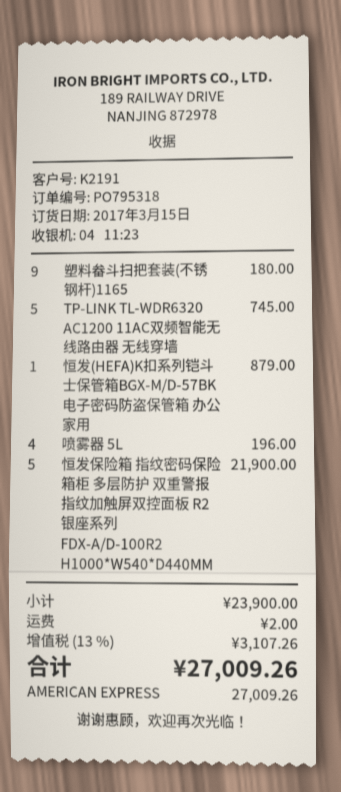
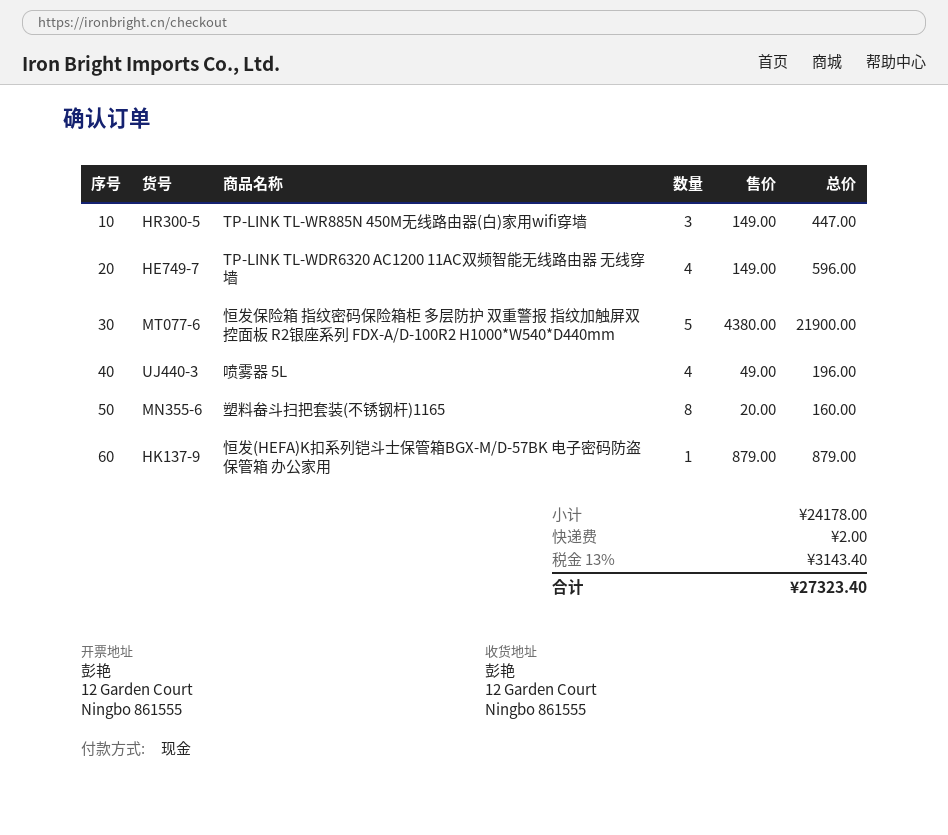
payment method: American Express -> cash
塑料畚斗扫把套装(不锈钢杆)1165: 9 for 180.00 -> 8 for 160.00
TP-LINK TL-WDR6320 AC1200 11AC双频智能无线路由器 无线穿墙: 5 for 745.00 -> 4 for 596.00
TP-LINK TL-WR885N 450M无线路由器(白)家用wifi穿墙: none -> 3 for 447.00
subtotal: 23900.00 -> 24178.00
tax: 13% = 3107.26 -> 13% = 3143.40
total: 27009.26 -> 27323.40

